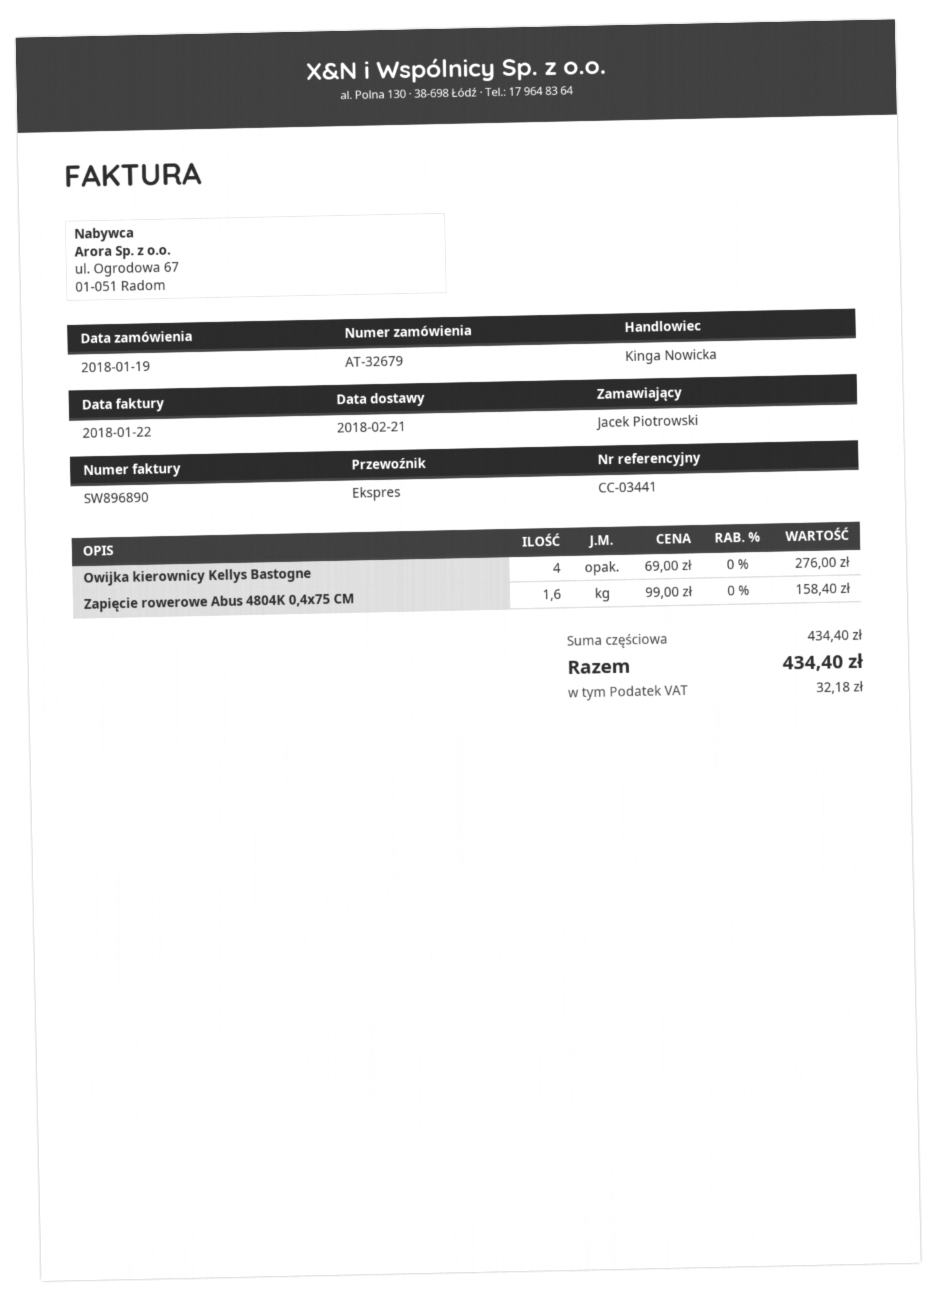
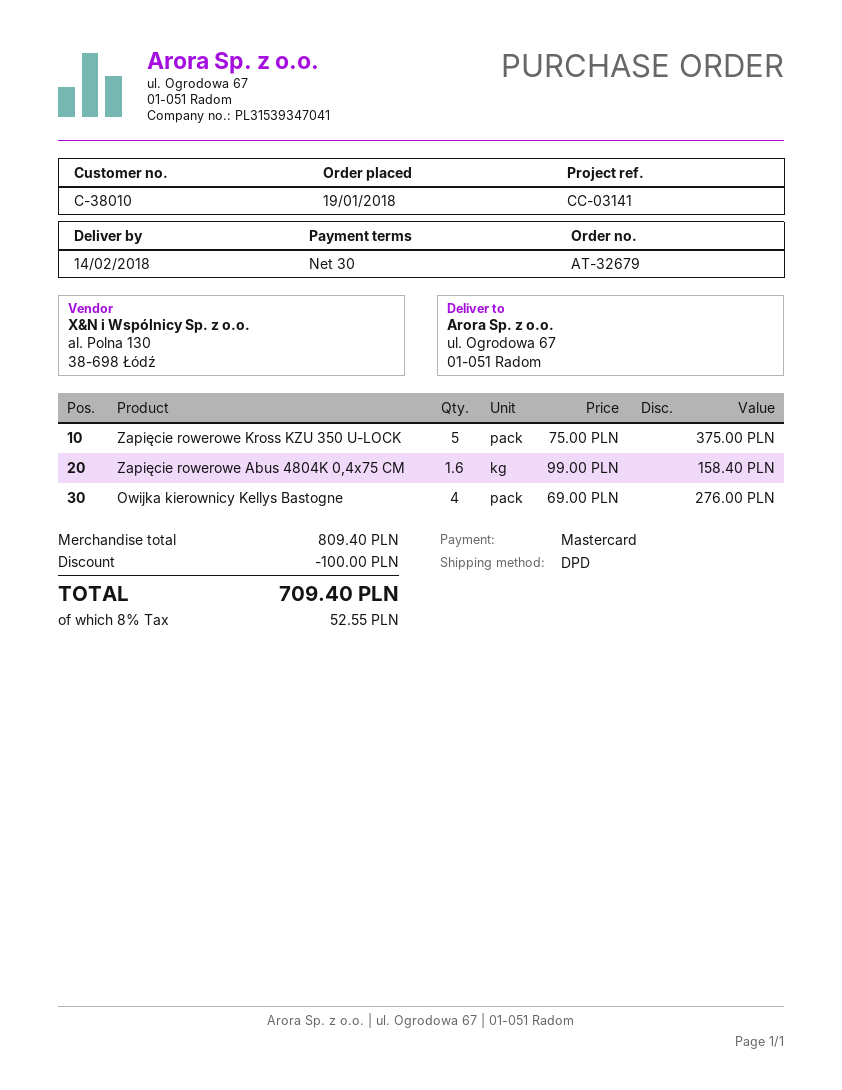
delivery date: 2018-02-21 -> 2018-02-14
reference: CC-03441 -> CC-03141
shipping method: express -> DPD
Zapięcie rowerowe Kross KZU 350 U-LOCK: none -> 5 x 75.00 = 375.00
subtotal: 434.40 -> 809.40
discount: none -> 100.00
tax: 32.18 -> 52.55
total: 434.40 -> 709.40

